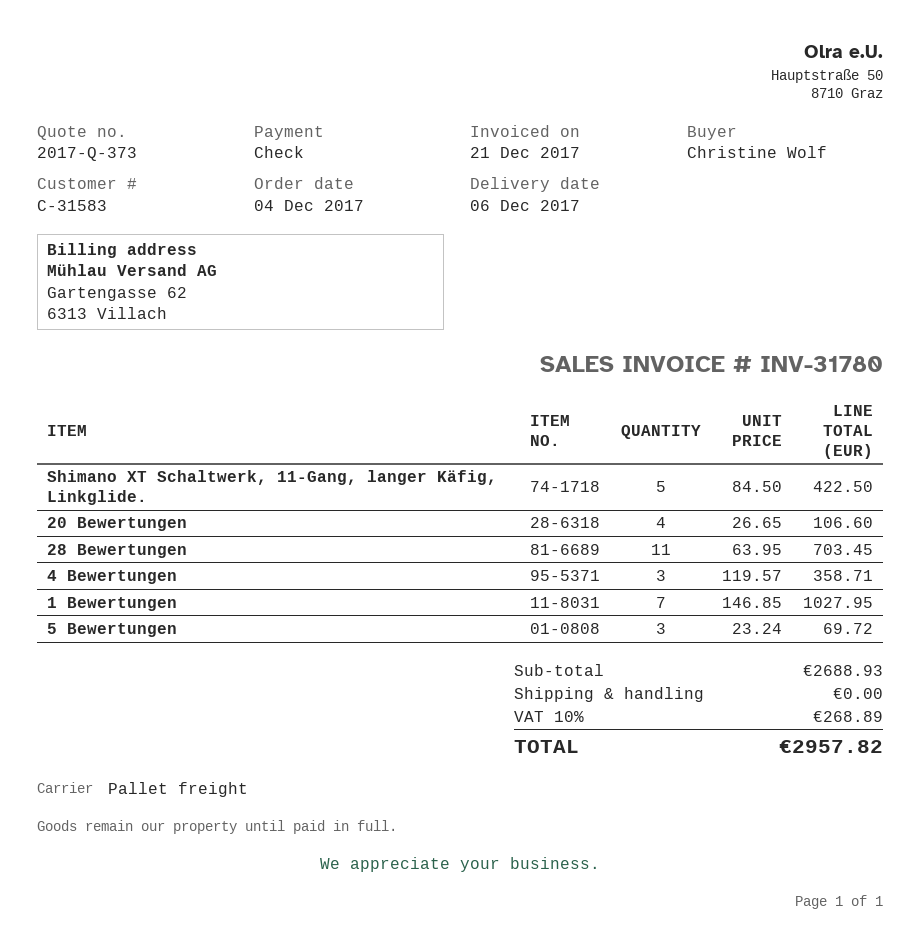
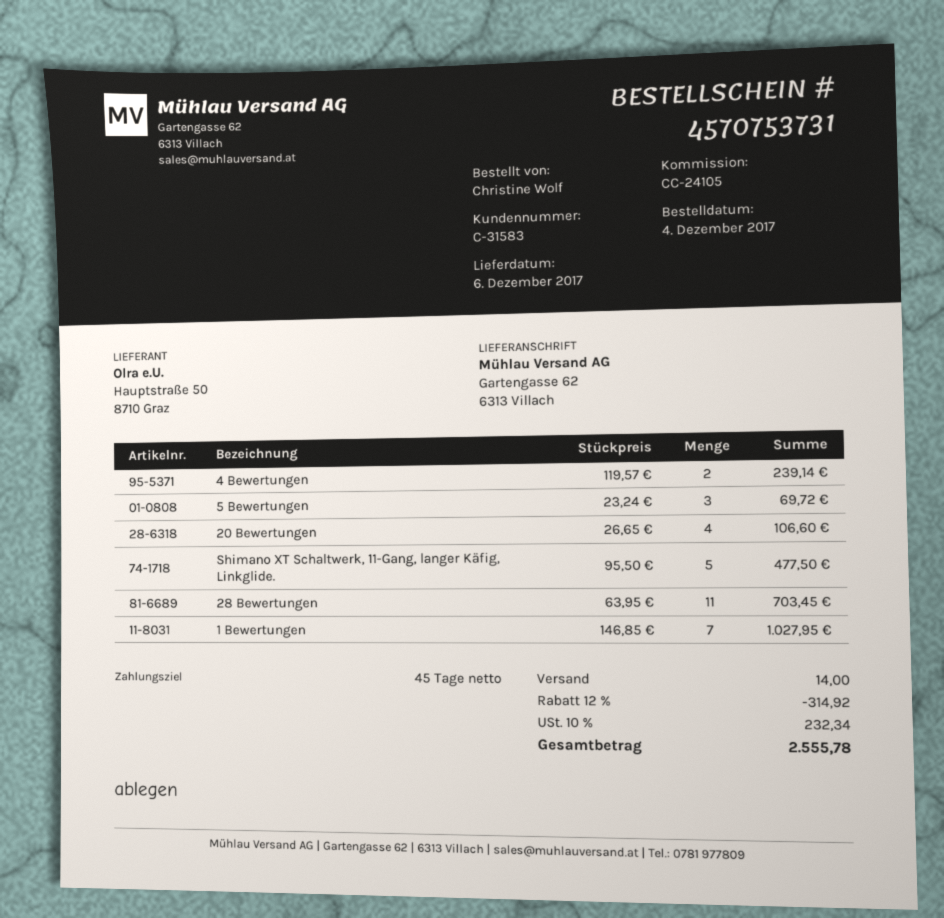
Shimano XT Schaltwerk, 11-Gang, langer Käfig, Linkglide.: 5 x 84.50 = 422.50 -> 5 x 95.50 = 477.50
4 Bewertungen: 3 x 119.57 = 358.71 -> 2 x 119.57 = 239.14
discount: none -> 12% = 314.92
shipping: 0.00 -> 14.00
tax: 10% = 268.89 -> 10% = 232.34
total: 2957.82 -> 2555.78

